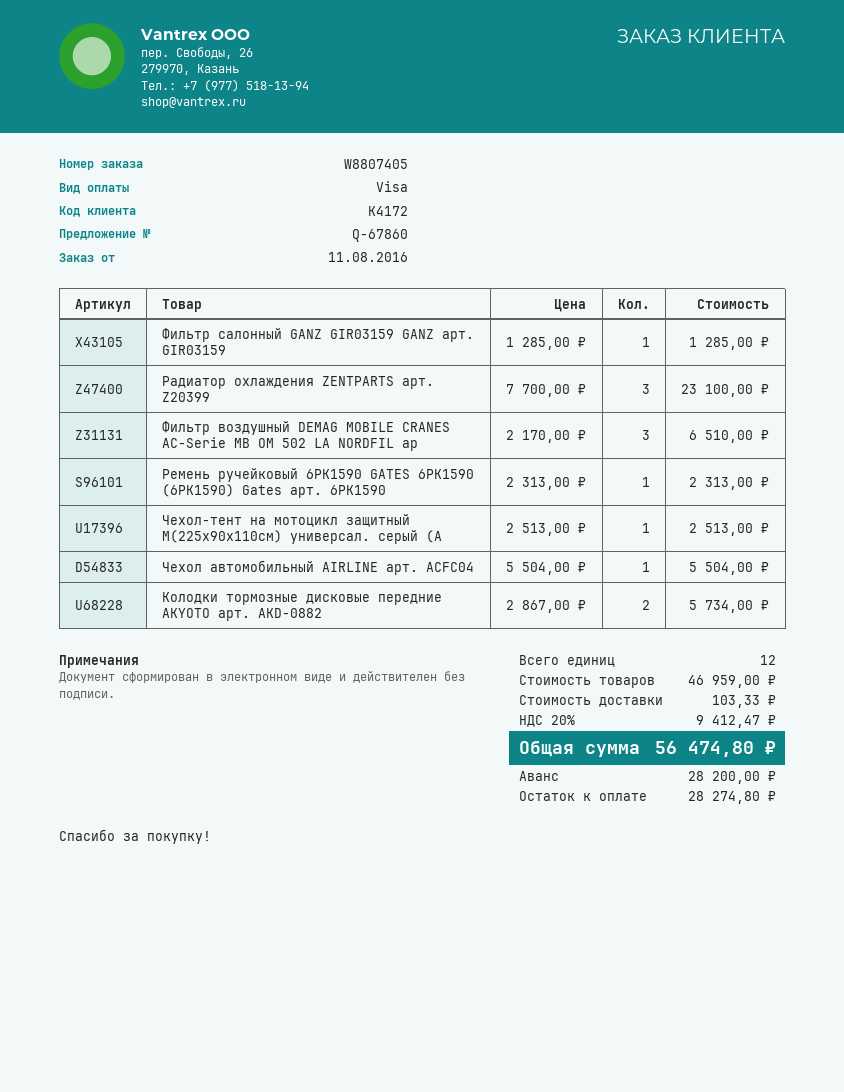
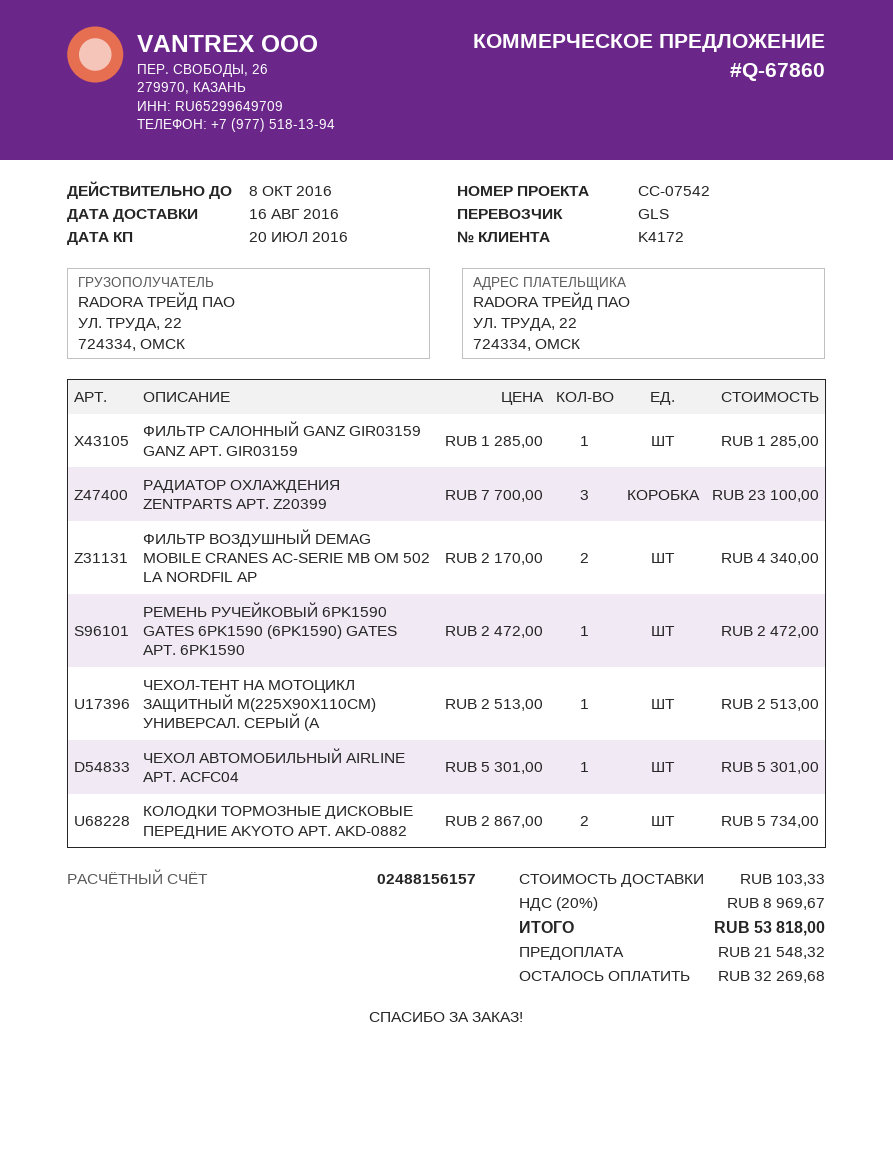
Фильтр воздушный DEMAG MOBILE CRANES AC-Serie MB OM 502 LA NORDFIL ар: 3 x 2170.00 = 6510.00 -> 2 x 2170.00 = 4340.00
Ремень ручейковый 6PK1590 GATES 6PK1590 (6PK1590) Gates арт. 6PK1590: 1 x 2313.00 = 2313.00 -> 1 x 2472.00 = 2472.00
Чехол автомобильный AIRLINE арт. ACFC04: 1 x 5504.00 = 5504.00 -> 1 x 5301.00 = 5301.00
tax: 20% = 9412.47 -> 20% = 8969.67
total: 56474.80 -> 53818.00
deposit: 28200.00 -> 21548.32
balance: 28274.80 -> 32269.68

